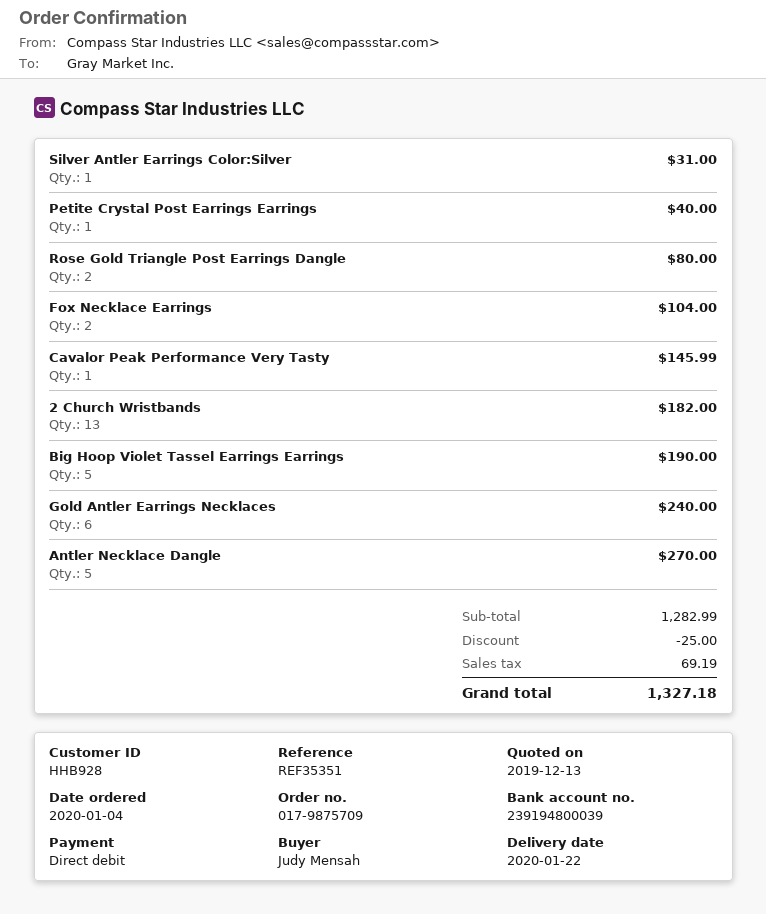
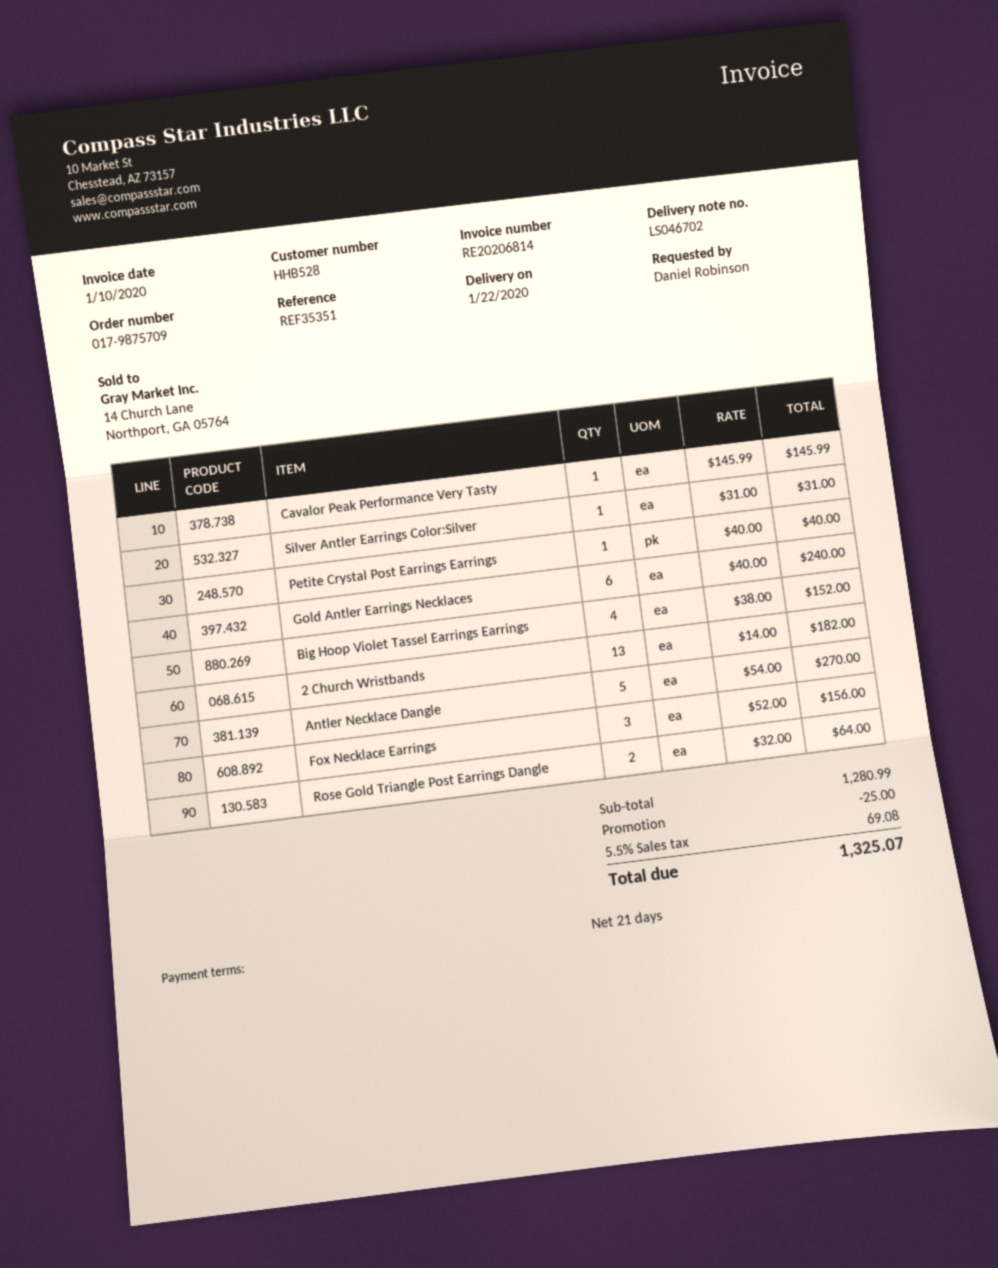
customer number: HHB928 -> HHB528
ordered by: Judy Mensah -> Daniel Robinson
Rose Gold Triangle Post Earrings Dangle: 2 for 80.00 -> 2 for 64.00
Fox Necklace Earrings: 2 for 104.00 -> 3 for 156.00
Big Hoop Violet Tassel Earrings Earrings: 5 for 190.00 -> 4 for 152.00
subtotal: 1282.99 -> 1280.99
tax: 69.19 -> 69.08
total: 1327.18 -> 1325.07

